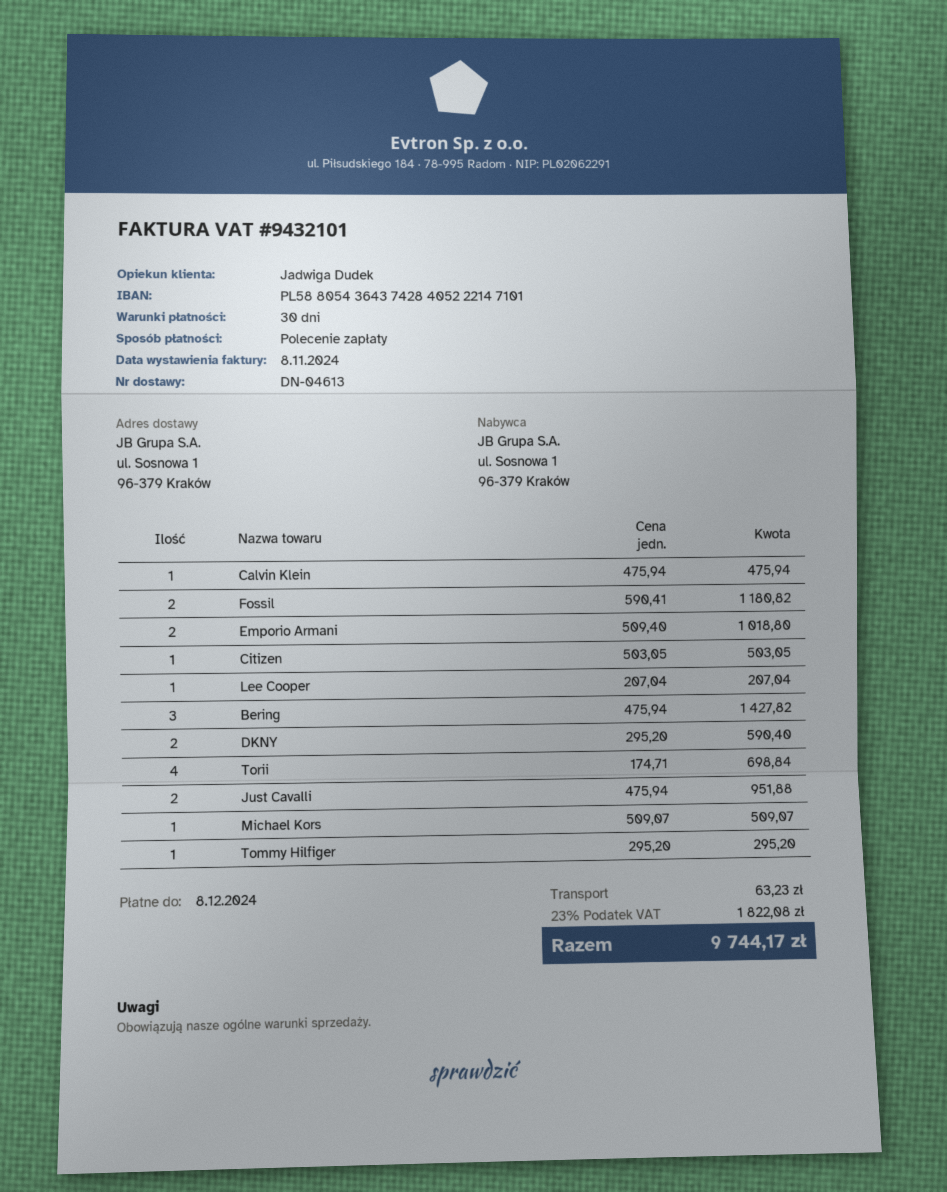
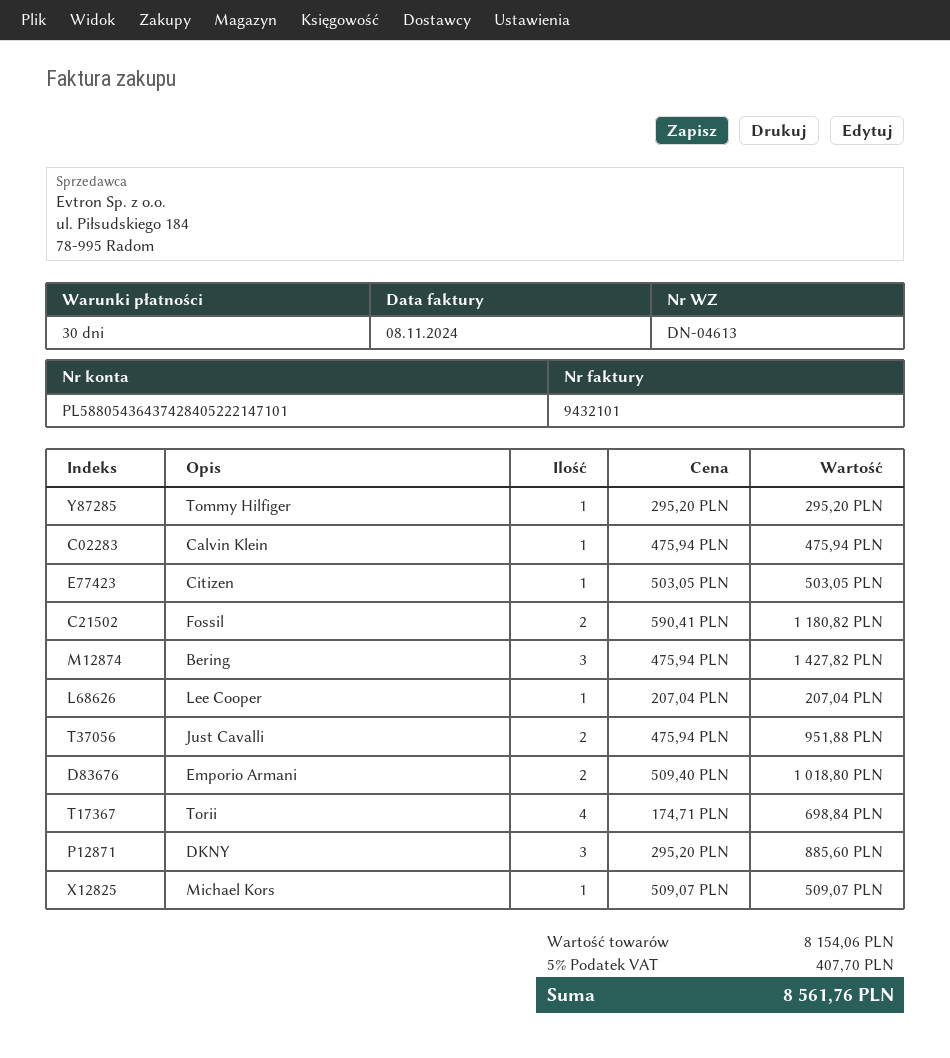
DKNY: 2 x 295.20 = 590.40 -> 3 x 295.20 = 885.60
shipping: 63.23 -> none
tax: 23% = 1822.08 -> 5% = 407.70
total: 9744.17 -> 8561.76

